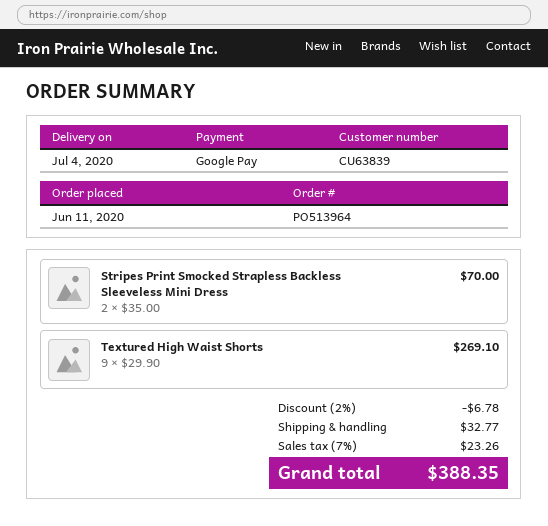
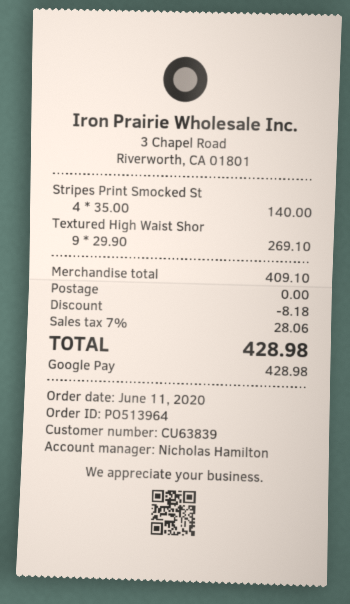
Stripes Print Smocked Strapless Backless Sleeveless Mini Dress: 2 x 35.00 = 70.00 -> 4 x 35.00 = 140.00
discount: 6.78 -> 8.18
shipping: 32.77 -> 0.00
tax: 7% = 23.26 -> 7% = 28.06
total: 388.35 -> 428.98

